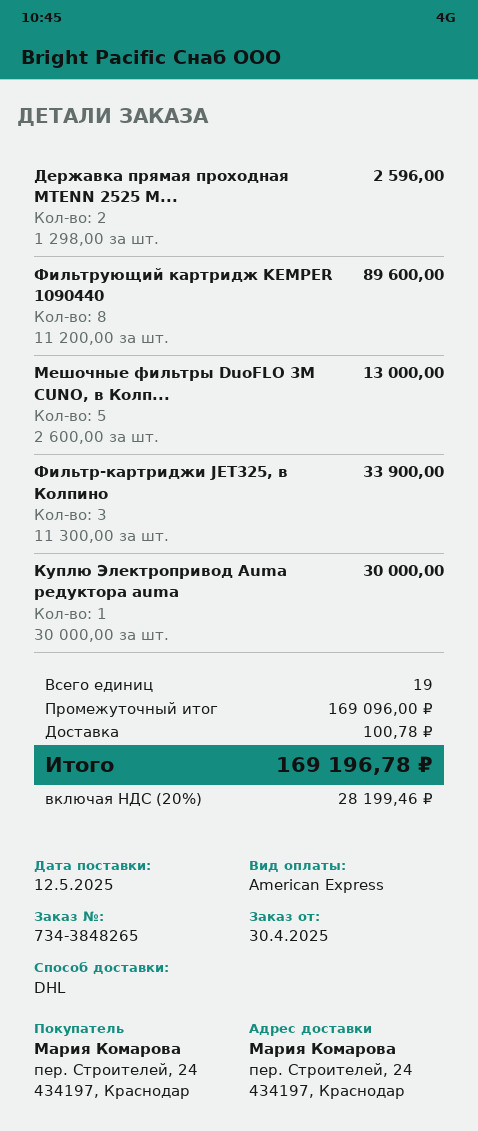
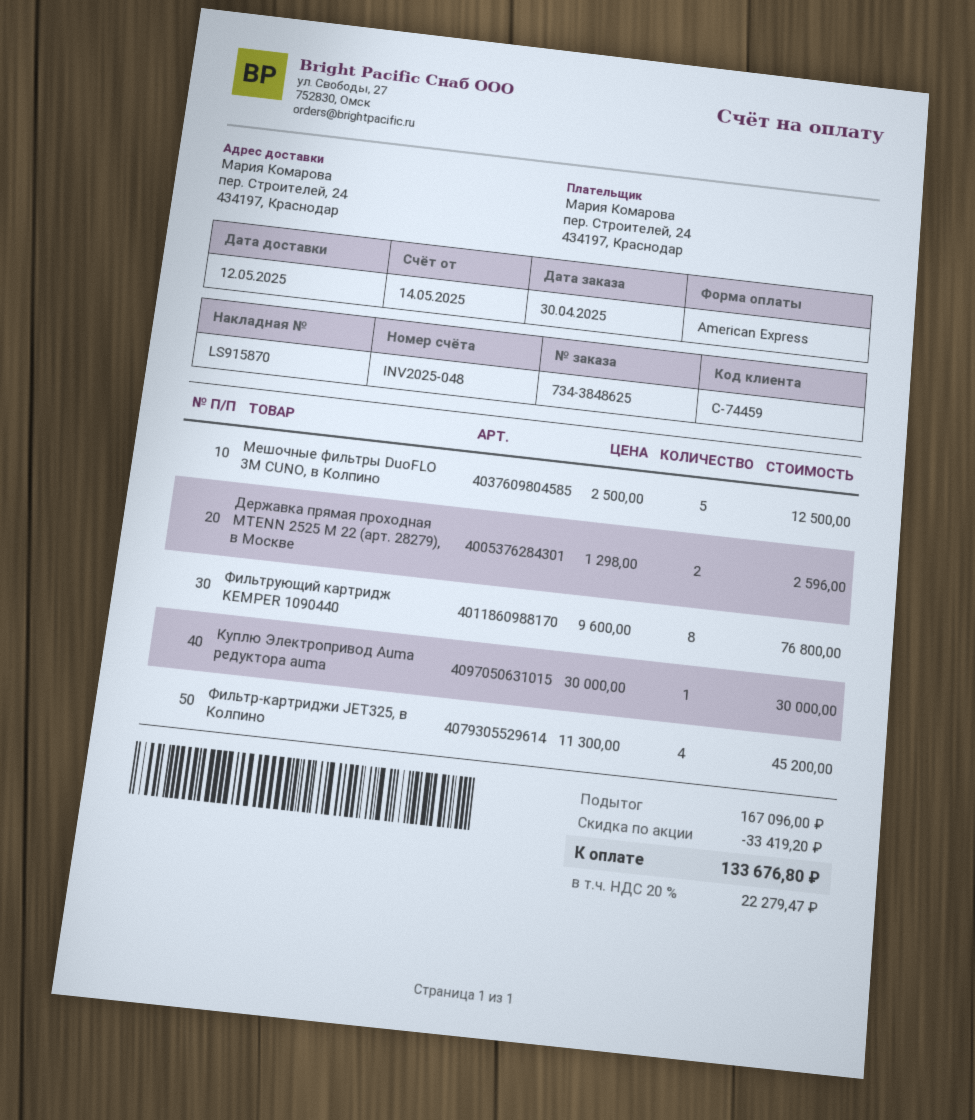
order number: 734-3848265 -> 734-3848625
Фильтрующий картридж KEMPER 1090440: 8 x 11200.00 = 89600.00 -> 8 x 9600.00 = 76800.00
Мешочные фильтры DuoFLO 3M CUNO, в Колп...: 5 x 2600.00 = 13000.00 -> 5 x 2500.00 = 12500.00
Фильтр-картриджи JET325, в Колпино: 3 x 11300.00 = 33900.00 -> 4 x 11300.00 = 45200.00
subtotal: 169096.00 -> 167096.00
discount: none -> 33419.20
shipping: 100.78 -> none
tax: 20% = 28199.46 -> 20% = 22279.47
total: 169196.78 -> 133676.80

